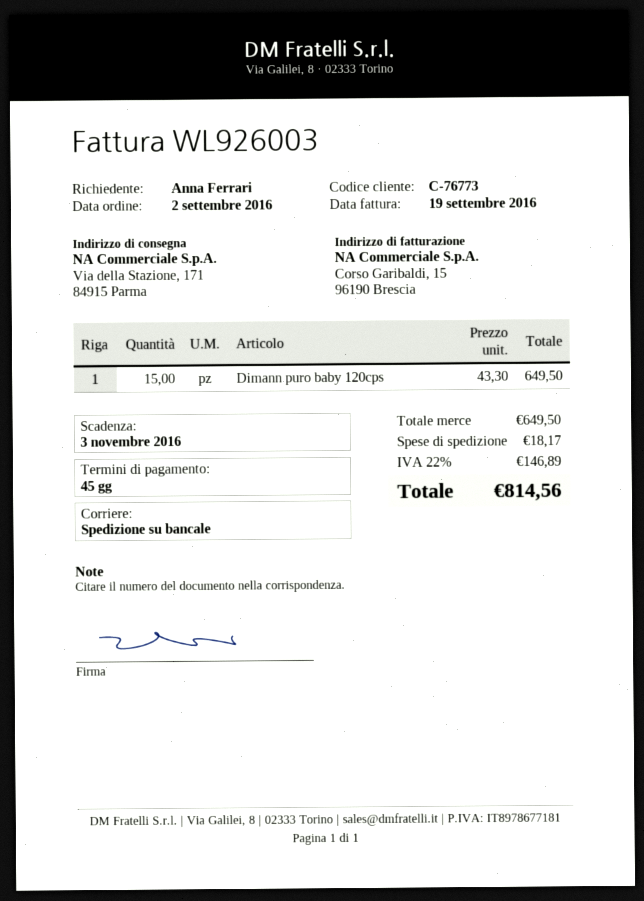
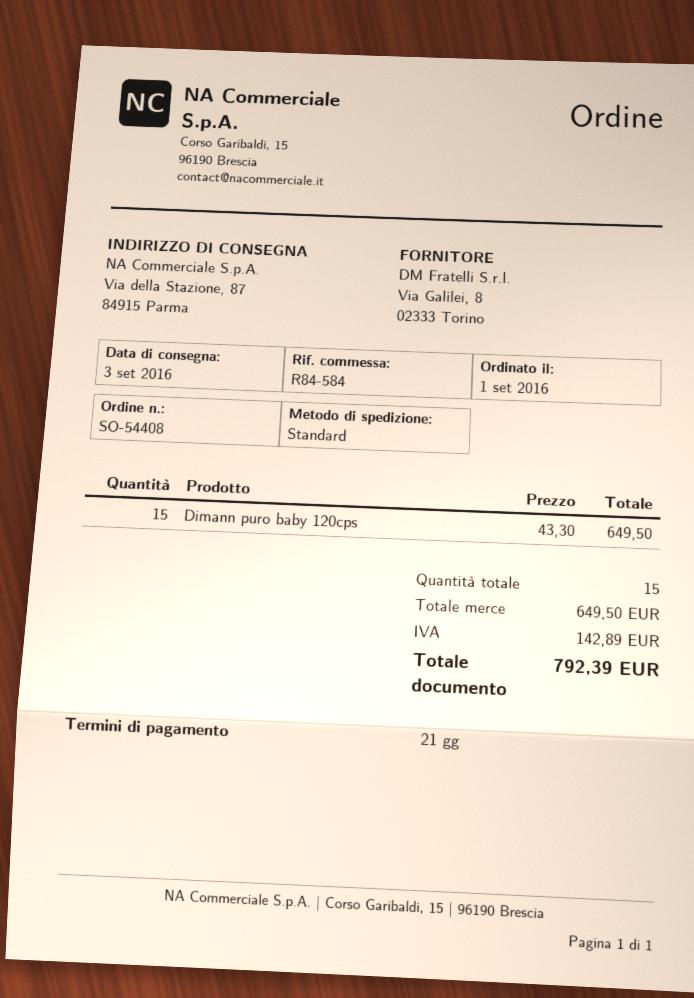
order date: 2016-09-02 -> 2016-09-01
payment terms: 45 days -> 21 days
shipping method: pallet freight -> standard
ship to: Via della Stazione, 171, 84915 Parma -> Via della Stazione, 87, 84915 Parma
shipping: 18.17 -> none
tax: 146.89 -> 142.89
total: 814.56 -> 792.39

